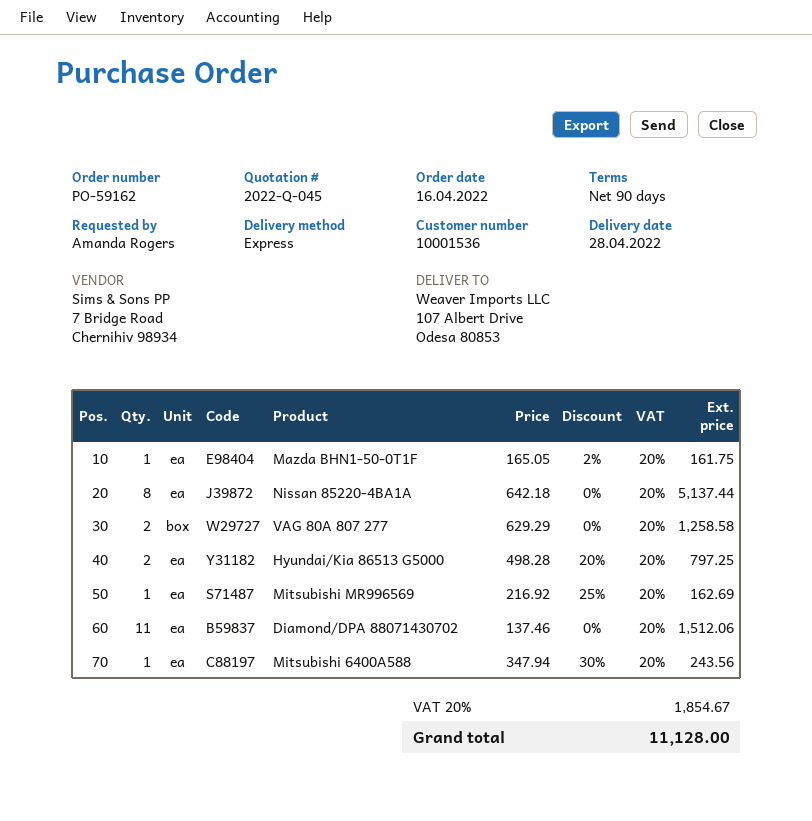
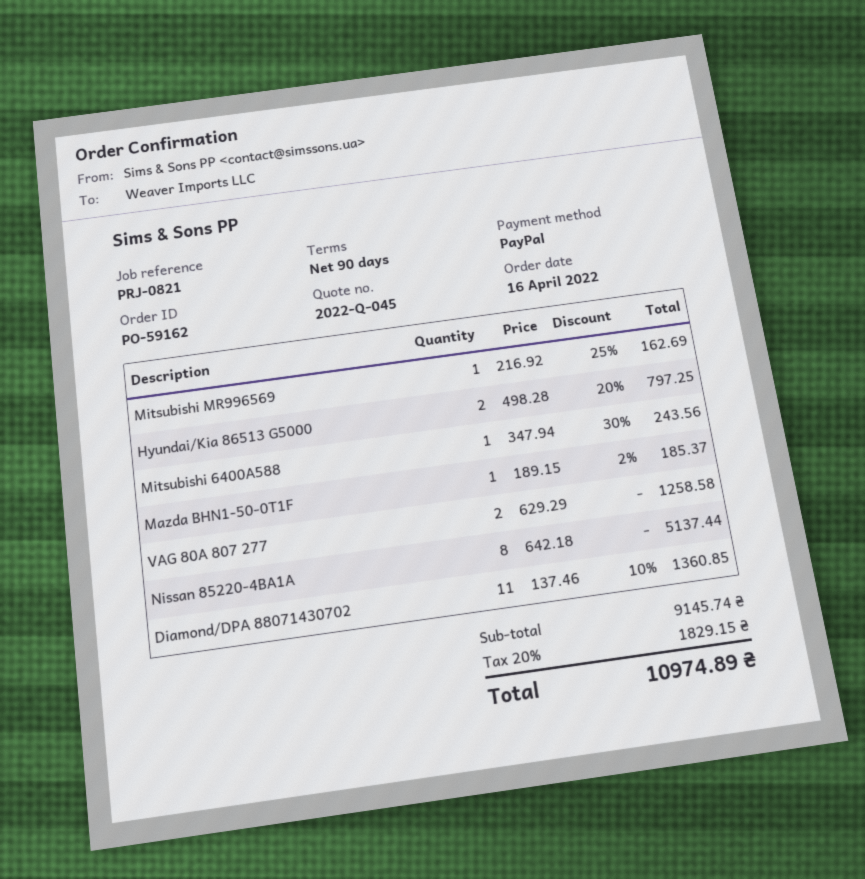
Mazda BHN1-50-0T1F: 1 x 165.05 - 2% = 161.75 -> 1 x 189.15 - 2% = 185.37
Diamond/DPA 88071430702: 11 x 137.46 = 1512.06 -> 11 x 137.46 - 10% = 1360.85
tax: 20% = 1854.67 -> 20% = 1829.15
total: 11128.00 -> 10974.89

